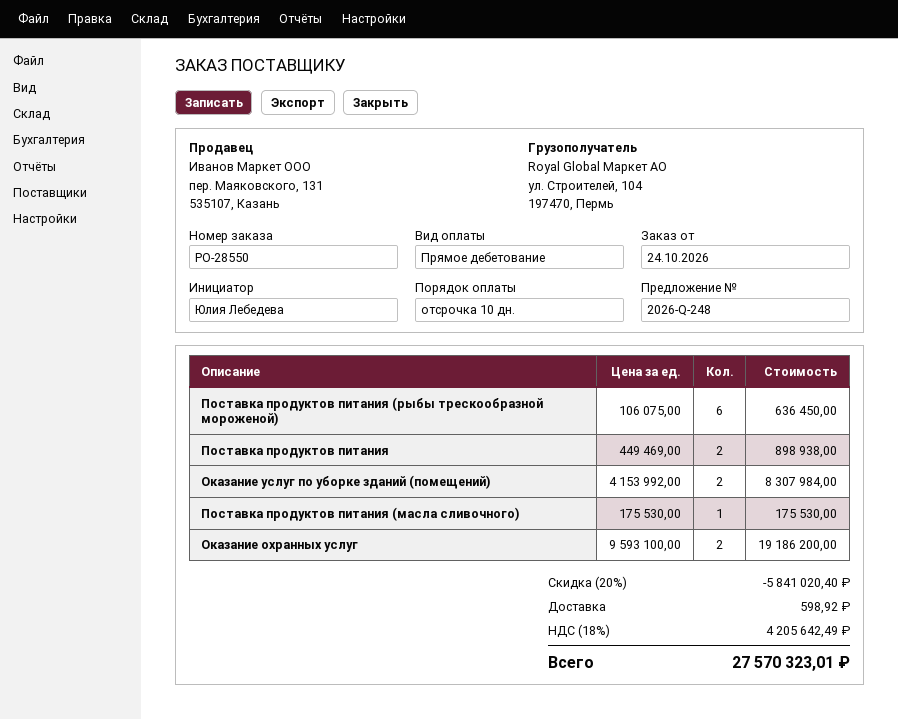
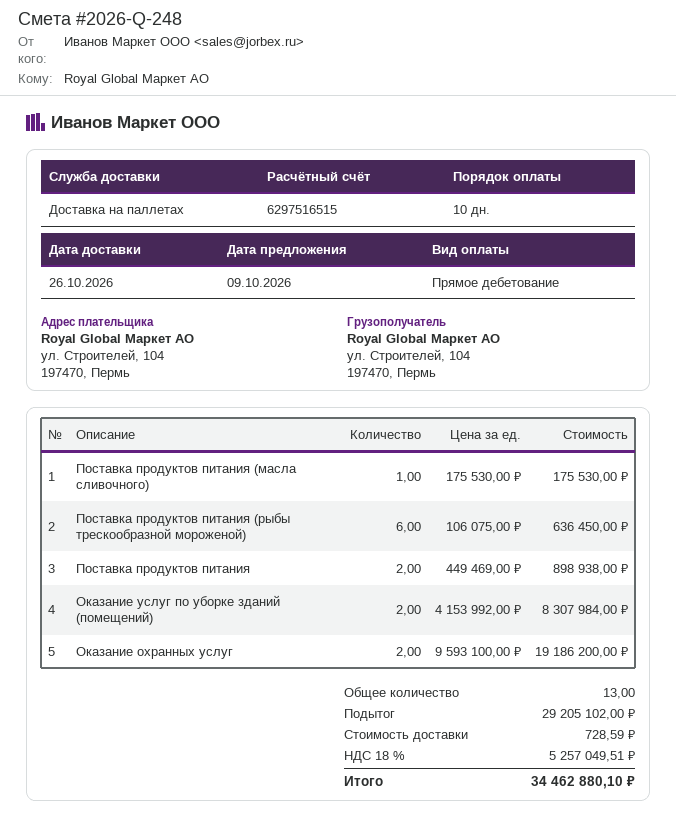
discount: 20% = 5841020.40 -> none
shipping: 598.92 -> 728.59
tax: 18% = 4205642.49 -> 18% = 5257049.51
total: 27570323.01 -> 34462880.10

